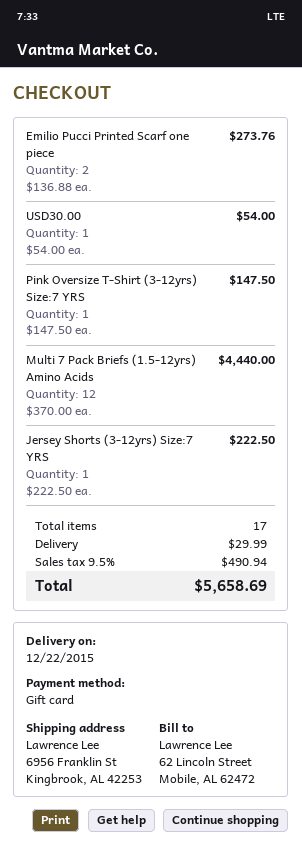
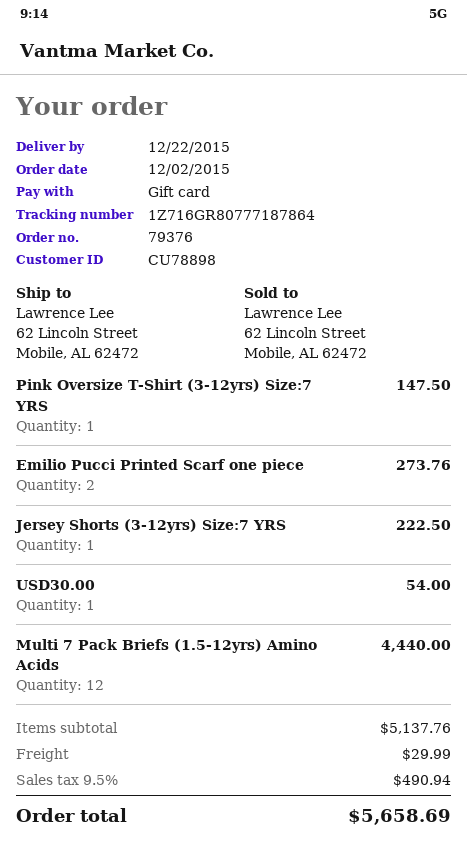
ship to: 6956 Franklin St, Kingbrook, AL 42253 -> 62 Lincoln Street, Mobile, AL 62472

